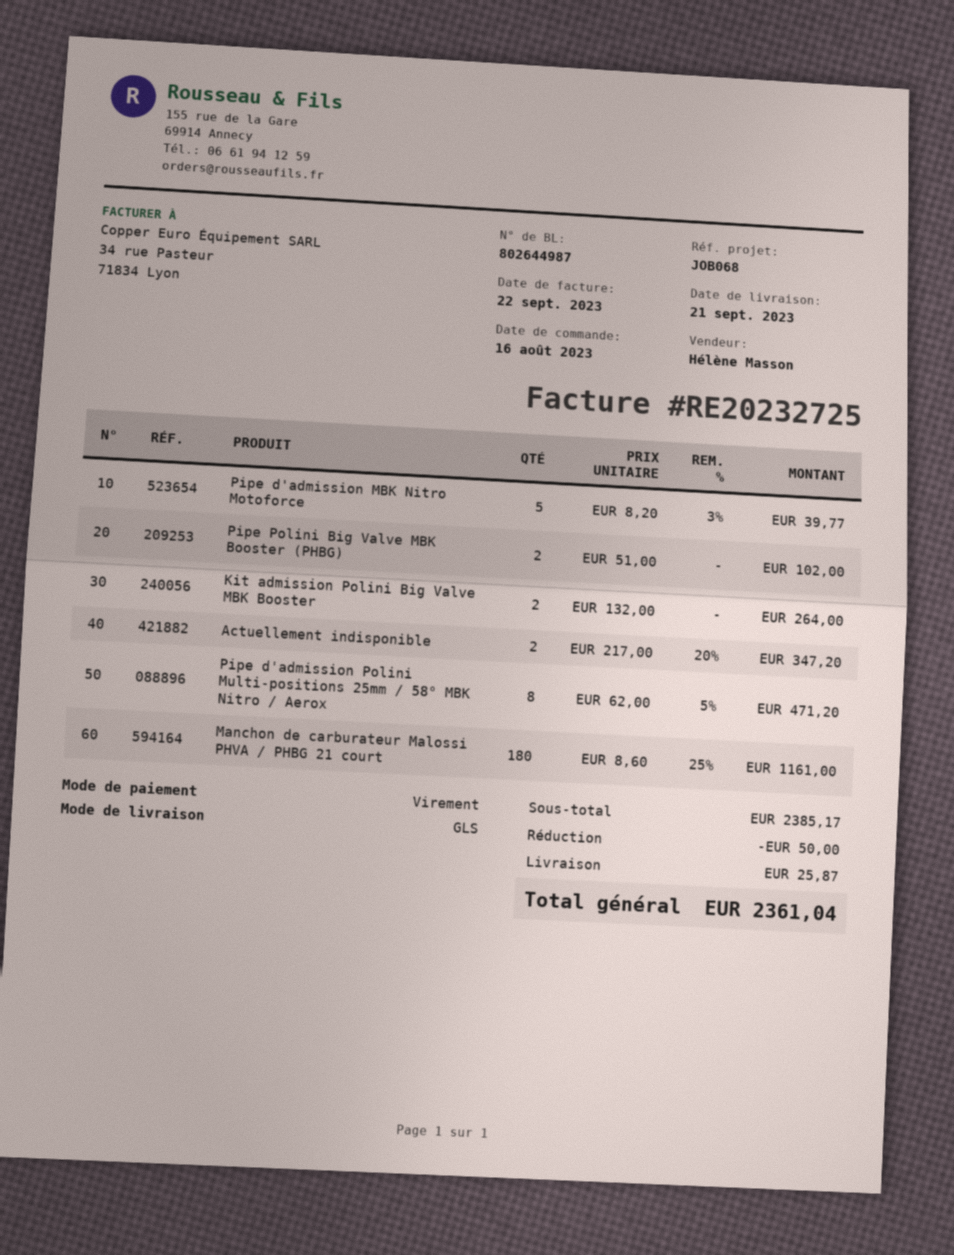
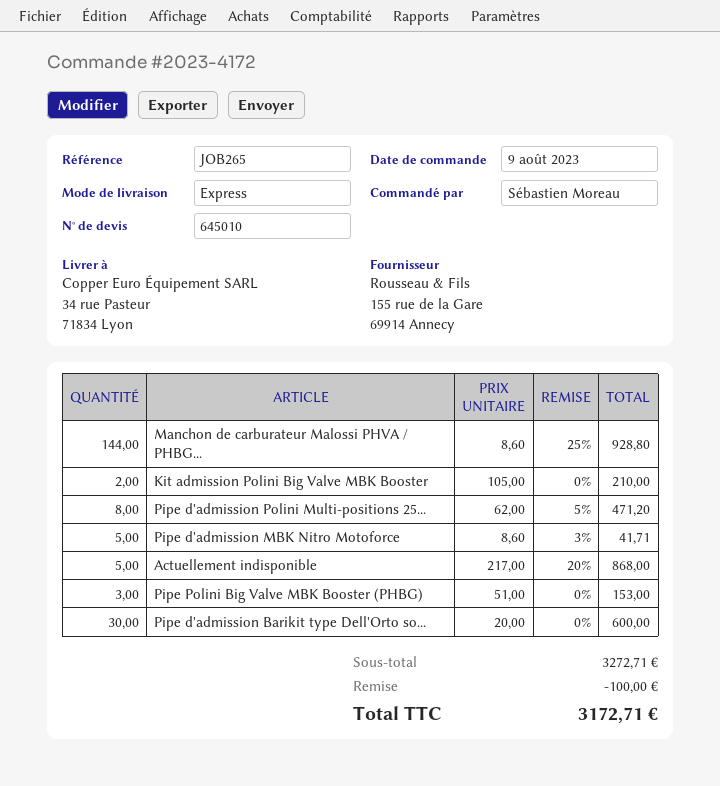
order date: 2023-08-16 -> 2023-08-09
reference: JOB068 -> JOB265
shipping method: GLS -> express
Pipe d'admission MBK Nitro Motoforce: 5 x 8.20 - 3% = 39.77 -> 5 x 8.60 - 3% = 41.71
Pipe Polini Big Valve MBK Booster (PHBG): 2 x 51.00 = 102.00 -> 3 x 51.00 = 153.00
Kit admission Polini Big Valve MBK Booster: 2 x 132.00 = 264.00 -> 2 x 105.00 = 210.00
Actuellement indisponible: 2 x 217.00 - 20% = 347.20 -> 5 x 217.00 - 20% = 868.00
Manchon de carburateur Malossi PHVA / PHBG 21 court: 180 x 8.60 - 25% = 1161.00 -> 144 x 8.60 - 25% = 928.80
Pipe d'admission Barikit type Dell'Orto so...: none -> 30 x 20.00 = 600.00
subtotal: 2385.17 -> 3272.71
discount: 50.00 -> 100.00
shipping: 25.87 -> none
total: 2361.04 -> 3172.71

